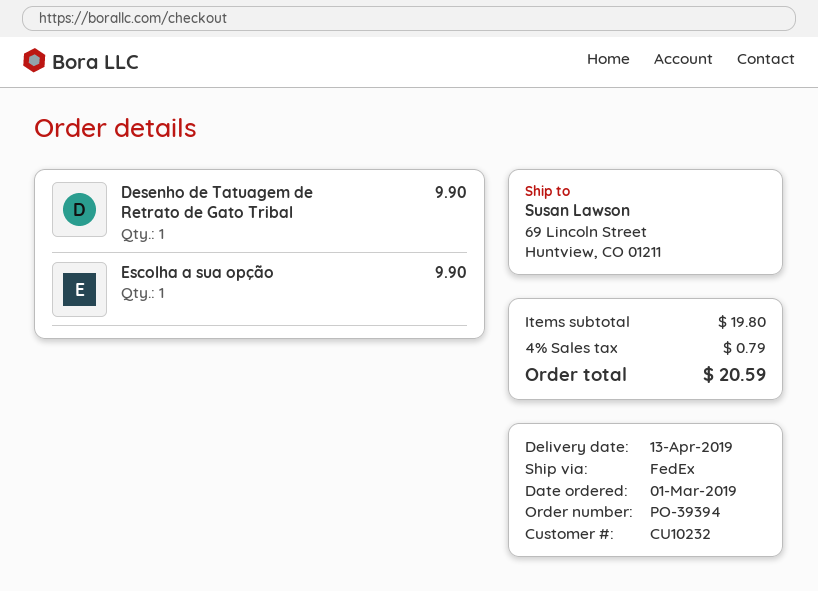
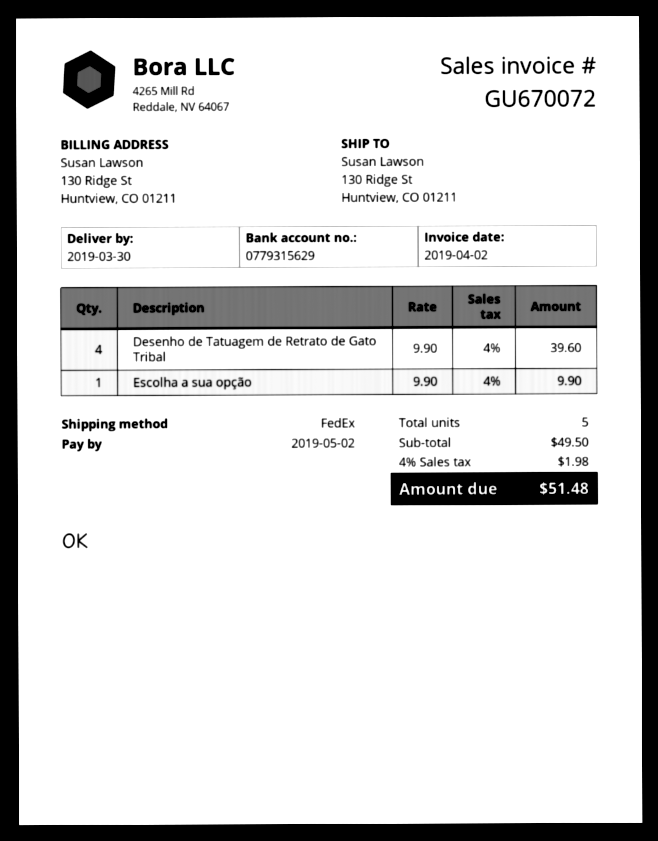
delivery date: 2019-04-13 -> 2019-03-30
ship to: 69 Lincoln Street, Huntview, CO 01211 -> 130 Ridge St, Huntview, CO 01211
Desenho de Tatuagem de Retrato de Gato Tribal: 1 for 9.90 -> 4 for 39.60
subtotal: 19.80 -> 49.50
tax: 4% = 0.79 -> 4% = 1.98
total: 20.59 -> 51.48

